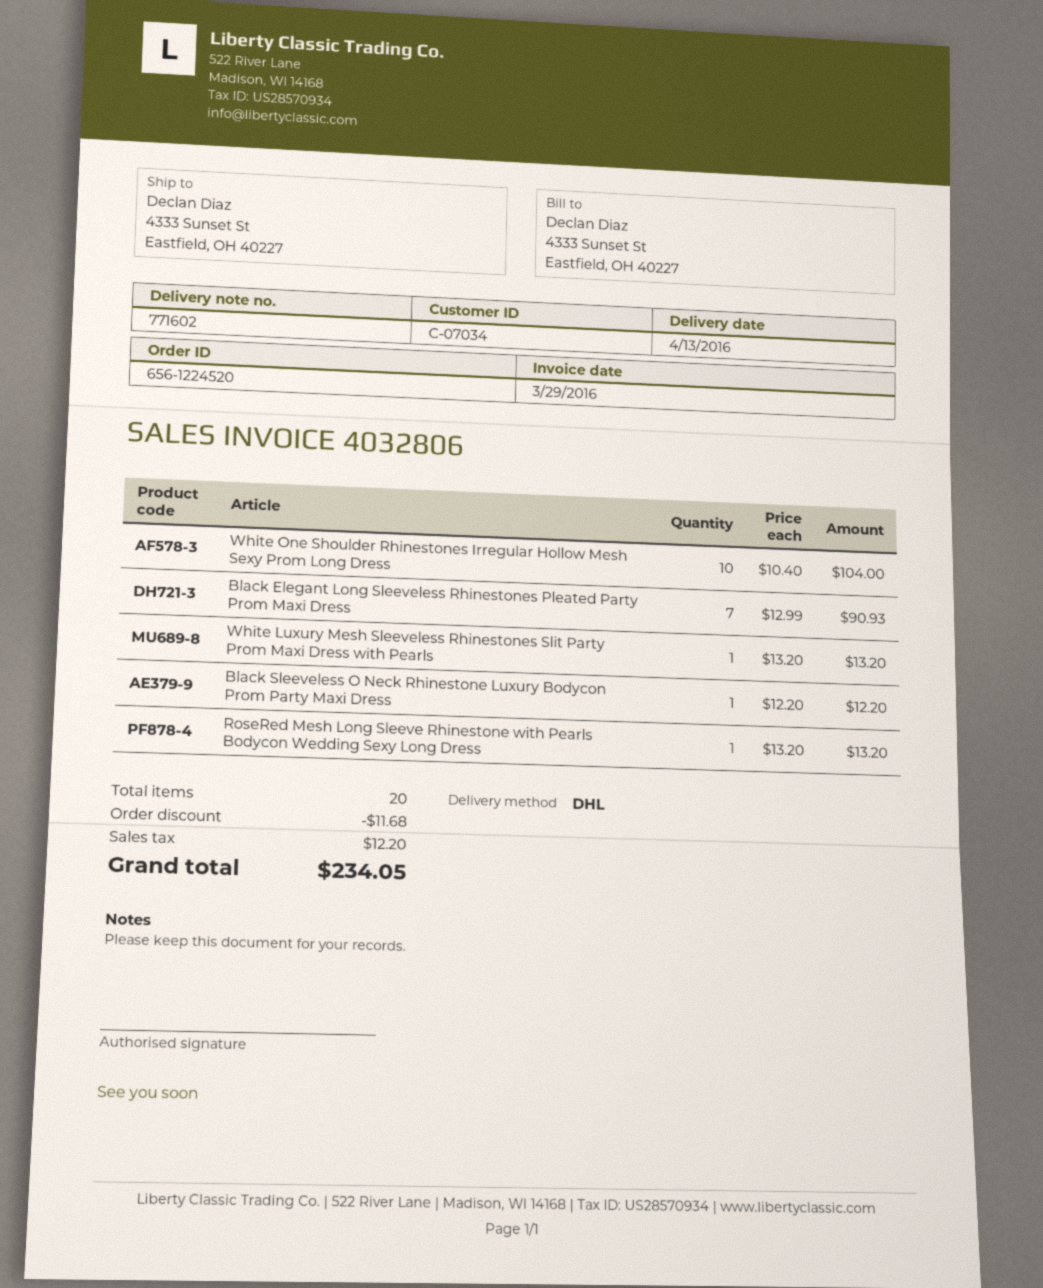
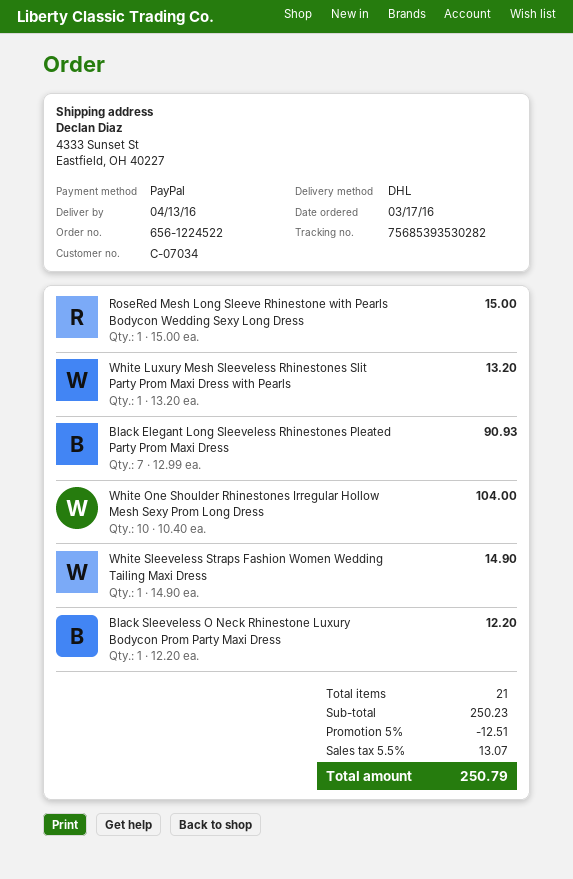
order number: 656-1224520 -> 656-1224522
RoseRed Mesh Long Sleeve Rhinestone with Pearls Bodycon Wedding Sexy Long Dress: 1 x 13.20 = 13.20 -> 1 x 15.00 = 15.00
White Sleeveless Straps Fashion Women Wedding Tailing Maxi Dress: none -> 1 x 14.90 = 14.90
total quantity: 20 -> 21
discount: 11.68 -> 12.51
tax: 12.20 -> 13.07
total: 234.05 -> 250.79

